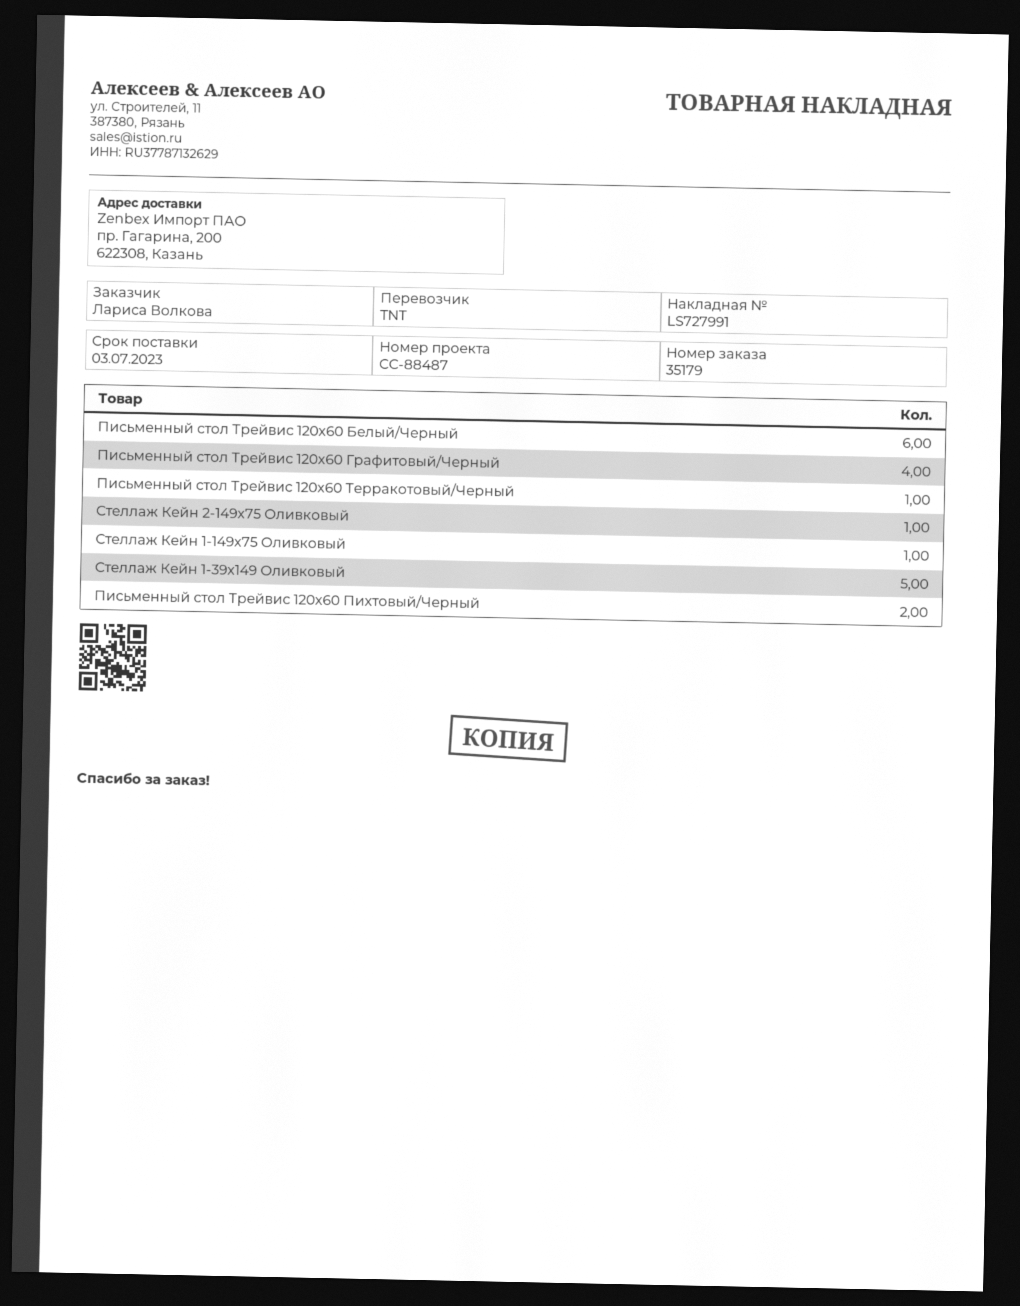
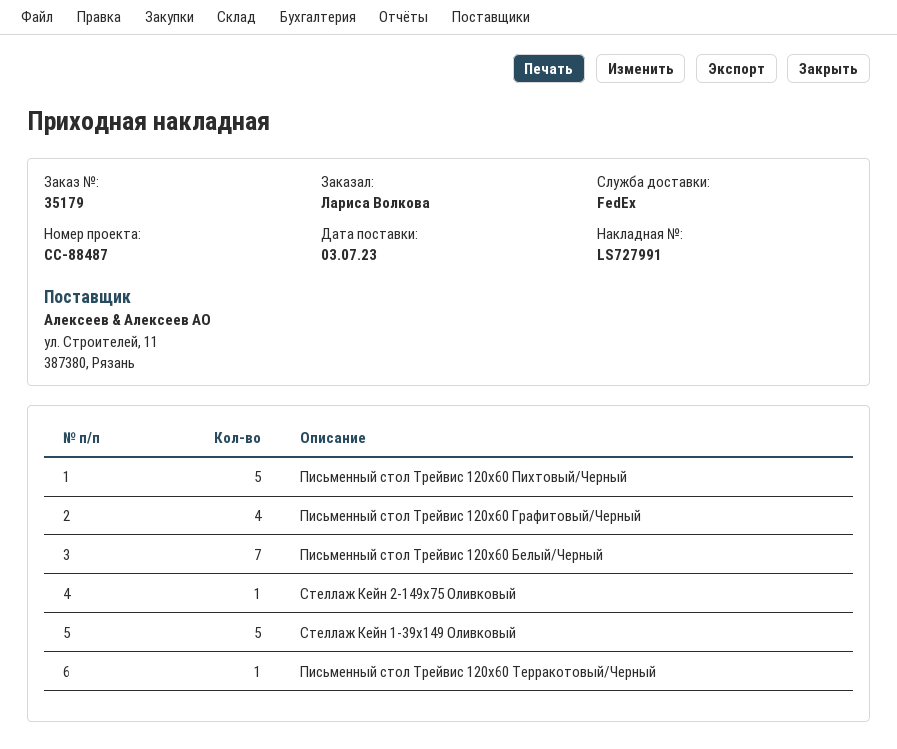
shipping method: TNT -> FedEx
Письменный стол Трейвис 120x60 Белый/Черный: 6 -> 7
Стеллаж Кейн 1-149x75 Оливковый: 1 -> none
Письменный стол Трейвис 120x60 Пиxтовый/Черный: 2 -> 5

